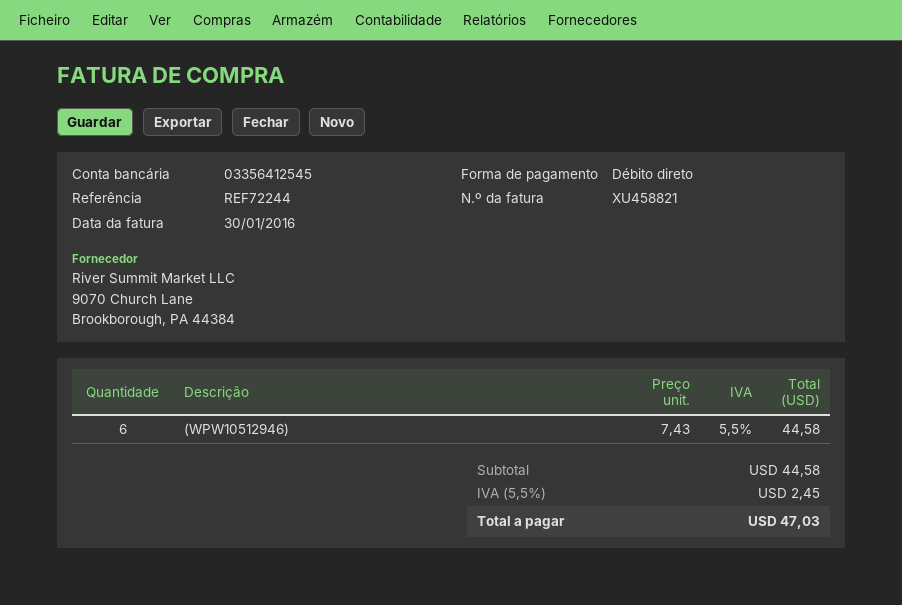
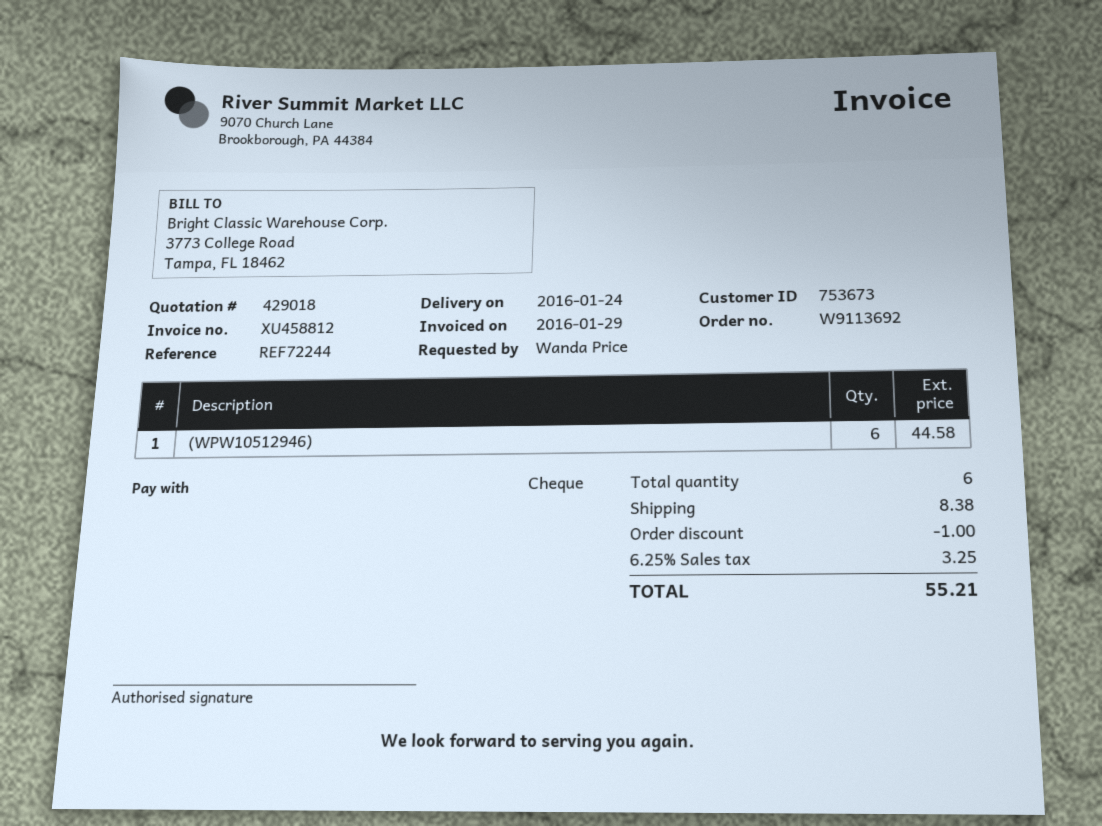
invoice number: XU458821 -> XU458812
invoice date: 2016-01-30 -> 2016-01-29
payment method: direct debit -> cheque
discount: none -> 1.00
shipping: none -> 8.38
tax: 5.5% = 2.45 -> 6.25% = 3.25
total: 47.03 -> 55.21

